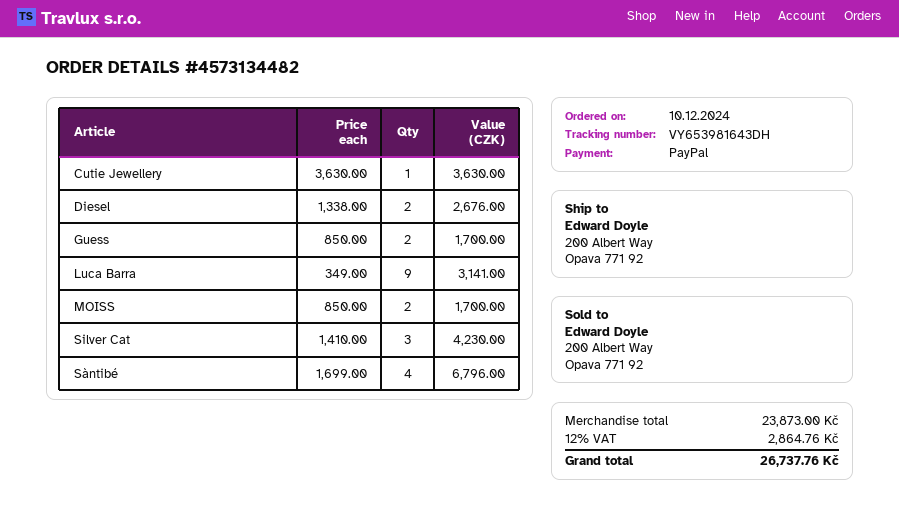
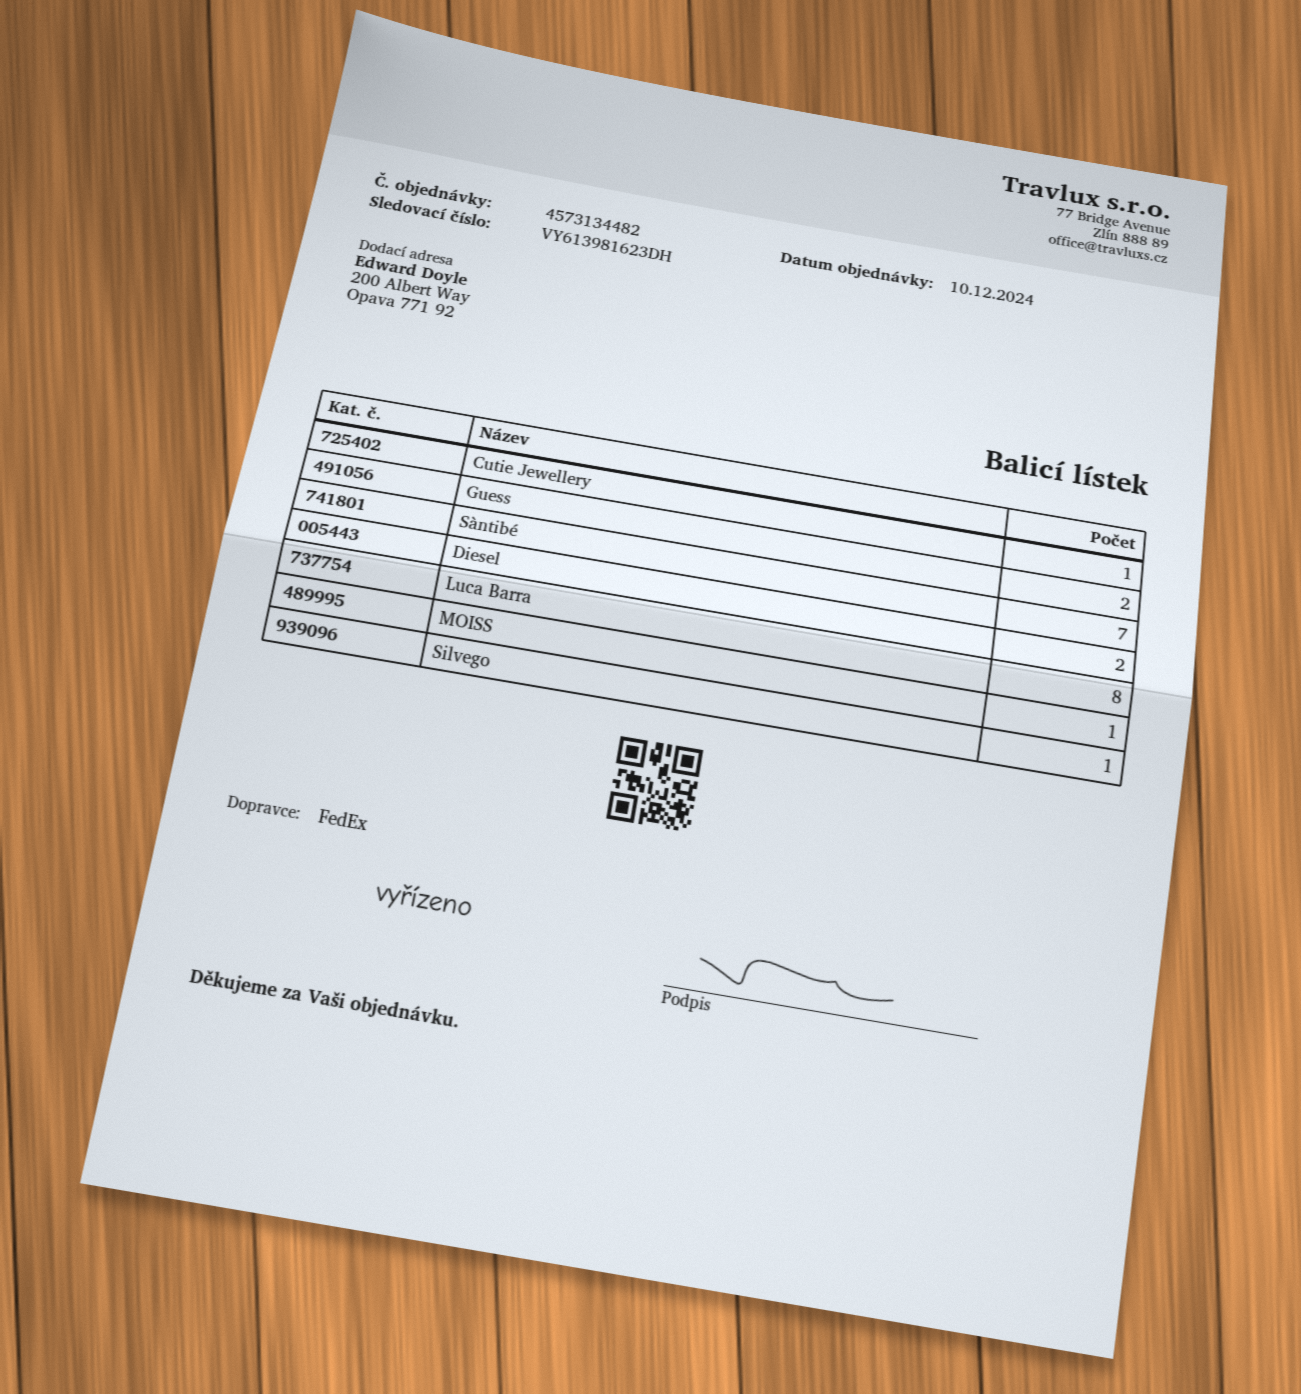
tracking number: VY653981643DH -> VY613981623DH
Luca Barra: 9 -> 8
MOISS: 2 -> 1
Silver Cat: 3 -> none
Sàntibé: 4 -> 7
Silvego: none -> 1

